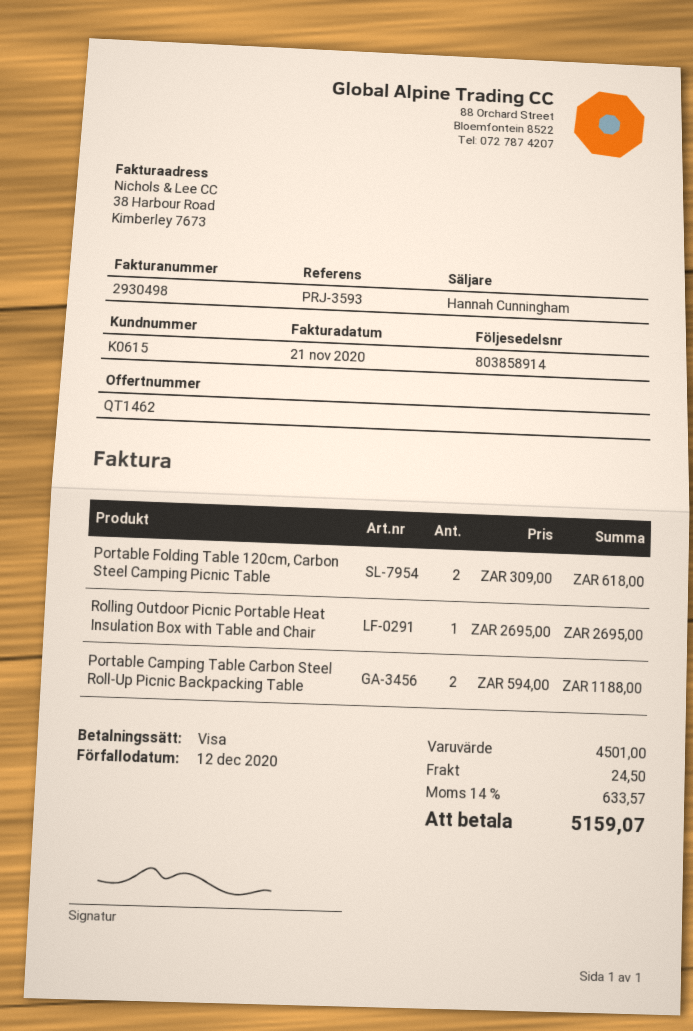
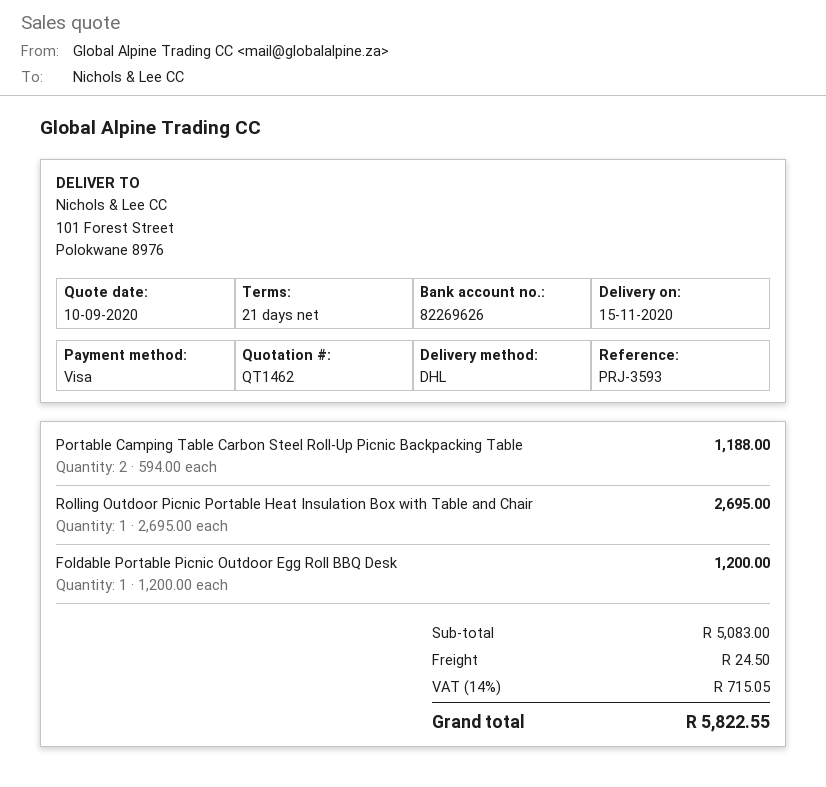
Portable Folding Table 120cm, Carbon Steel Camping Picnic Table: 2 x 309.00 = 618.00 -> none
Foldable Portable Picnic Outdoor Egg Roll BBQ Desk: none -> 1 x 1200.00 = 1200.00
subtotal: 4501.00 -> 5083.00
tax: 14% = 633.57 -> 14% = 715.05
total: 5159.07 -> 5822.55

